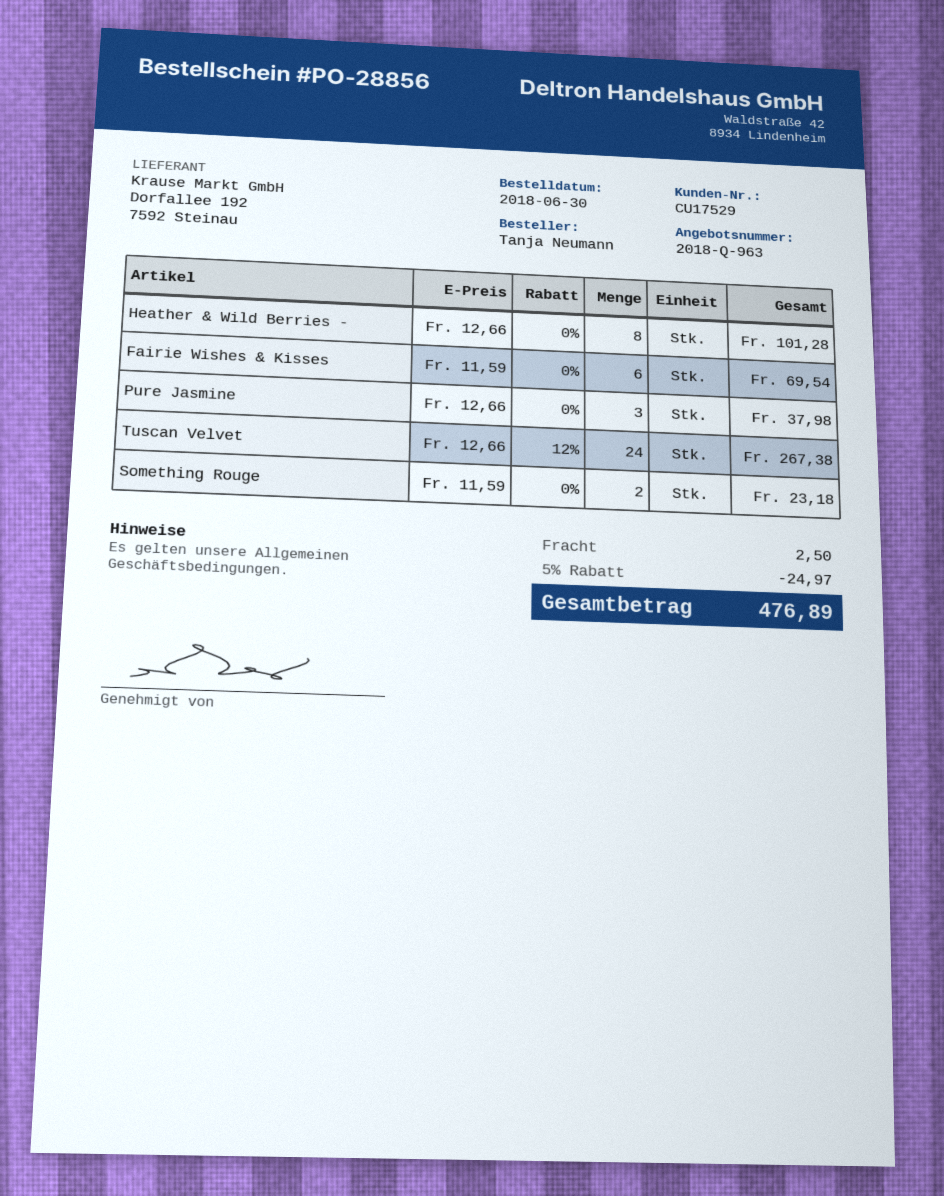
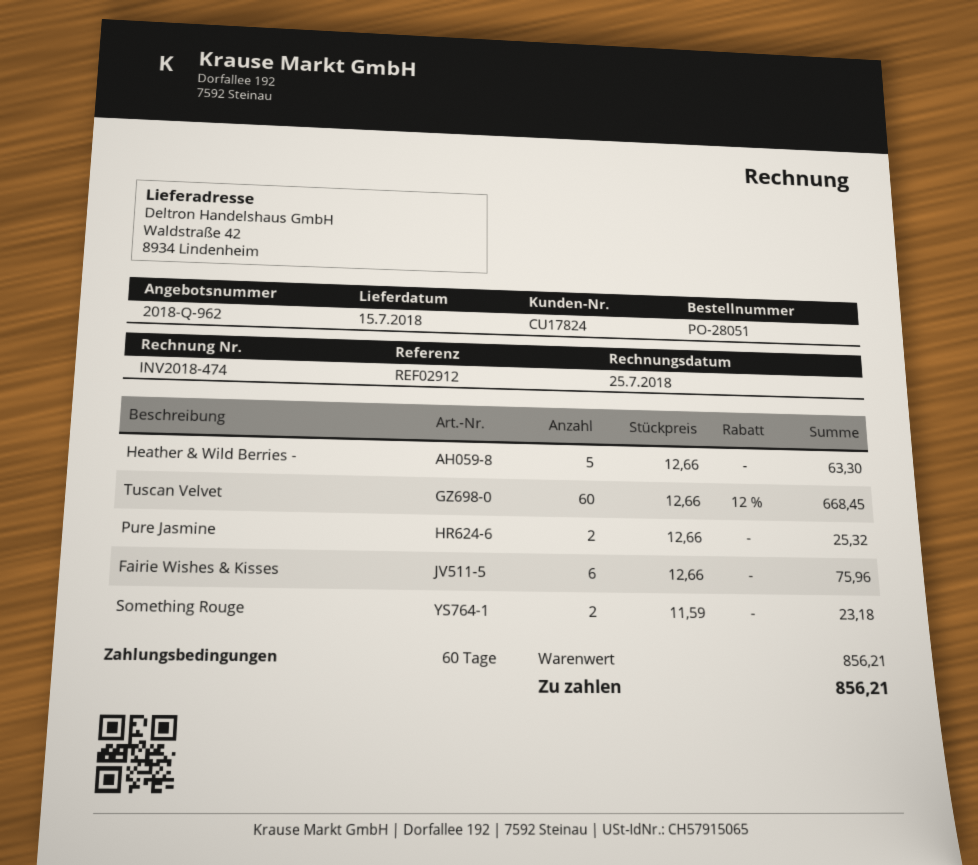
quote number: 2018-Q-963 -> 2018-Q-962
order number: PO-28856 -> PO-28051
customer number: CU17529 -> CU17824
Heather & Wild Berries -: 8 x 12.66 = 101.28 -> 5 x 12.66 = 63.30
Fairie Wishes & Kisses: 6 x 11.59 = 69.54 -> 6 x 12.66 = 75.96
Pure Jasmine: 3 x 12.66 = 37.98 -> 2 x 12.66 = 25.32
Tuscan Velvet: 24 x 12.66 - 12% = 267.38 -> 60 x 12.66 - 12% = 668.45
discount: 5% = 24.97 -> none
shipping: 2.50 -> none
total: 476.89 -> 856.21

